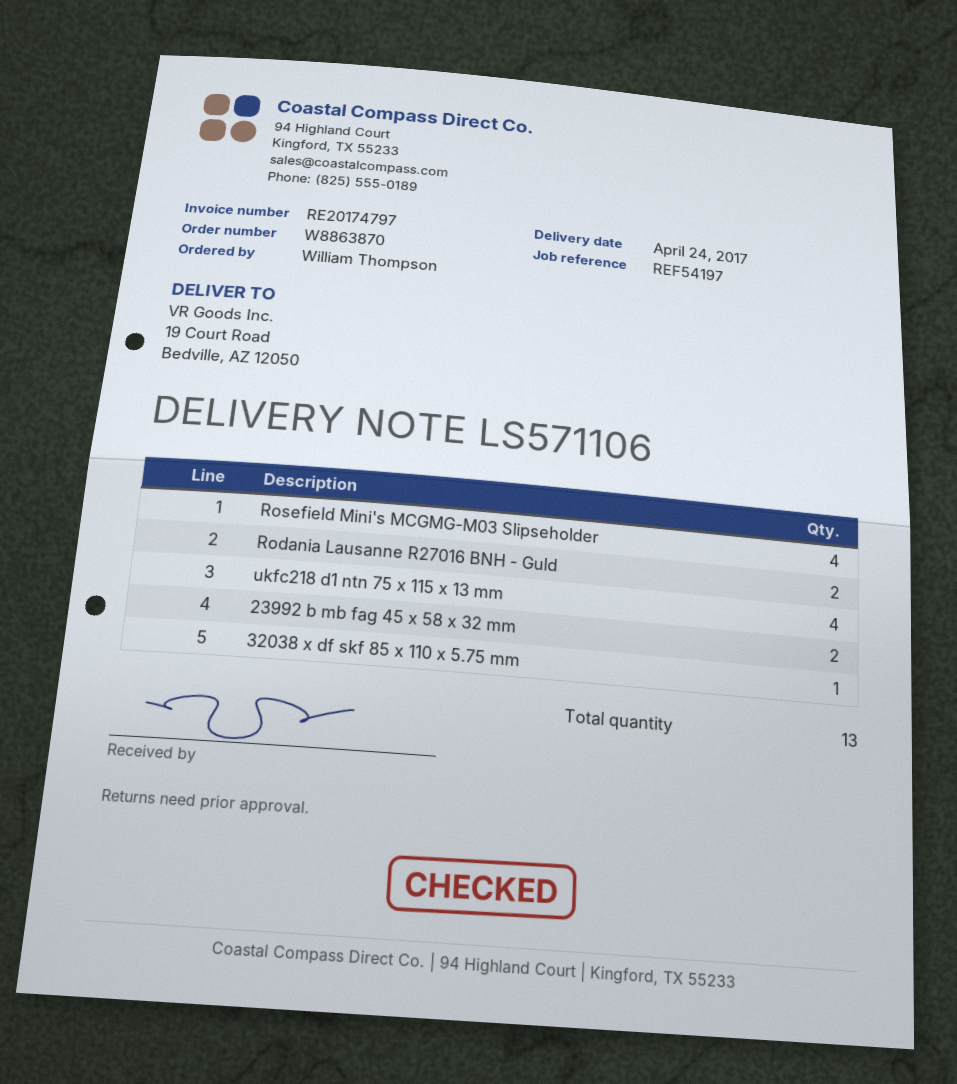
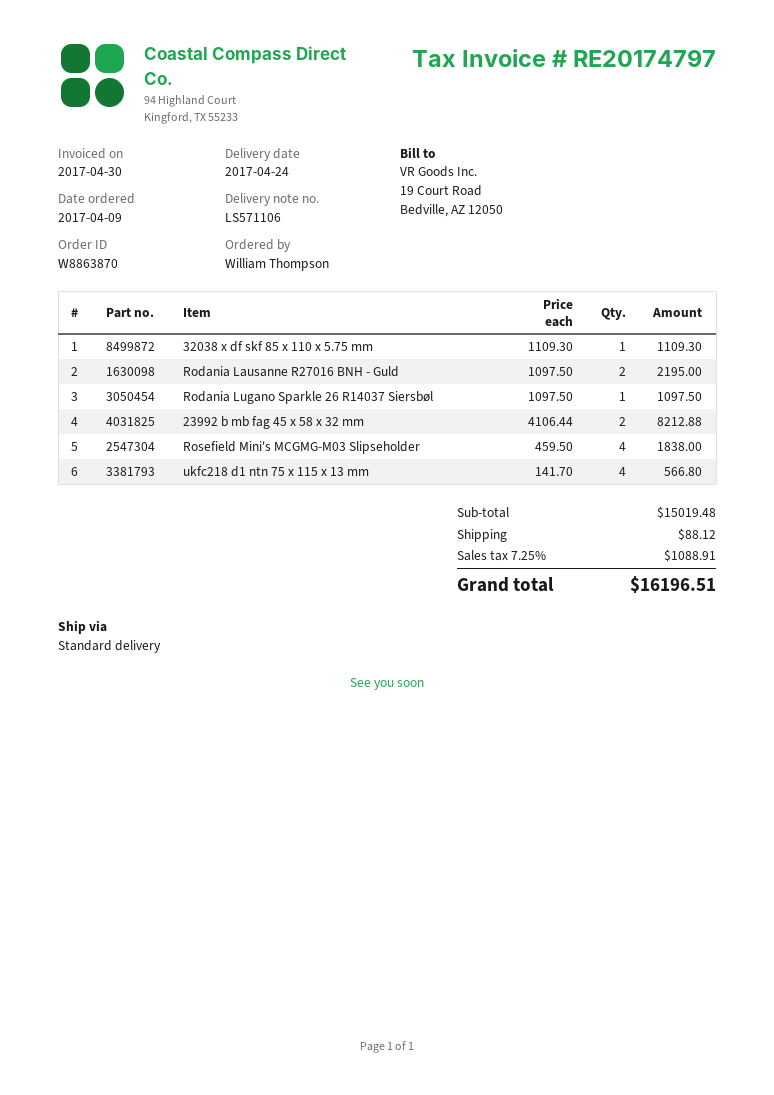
Rodania Lugano Sparkle 26 R14037 Siersbøl: none -> 1

